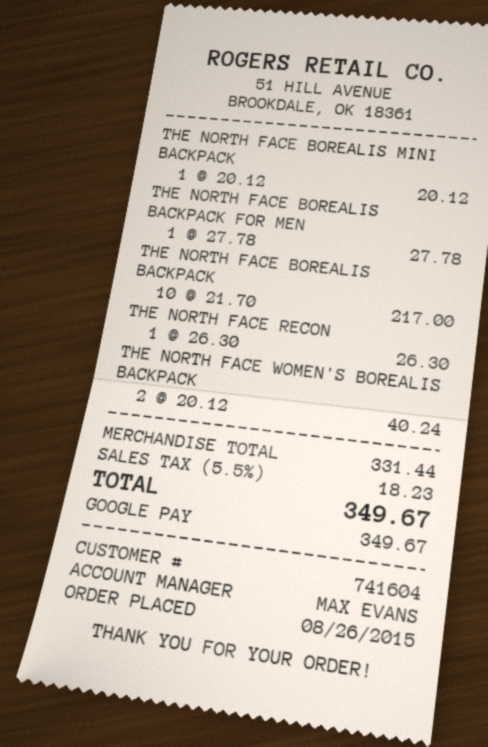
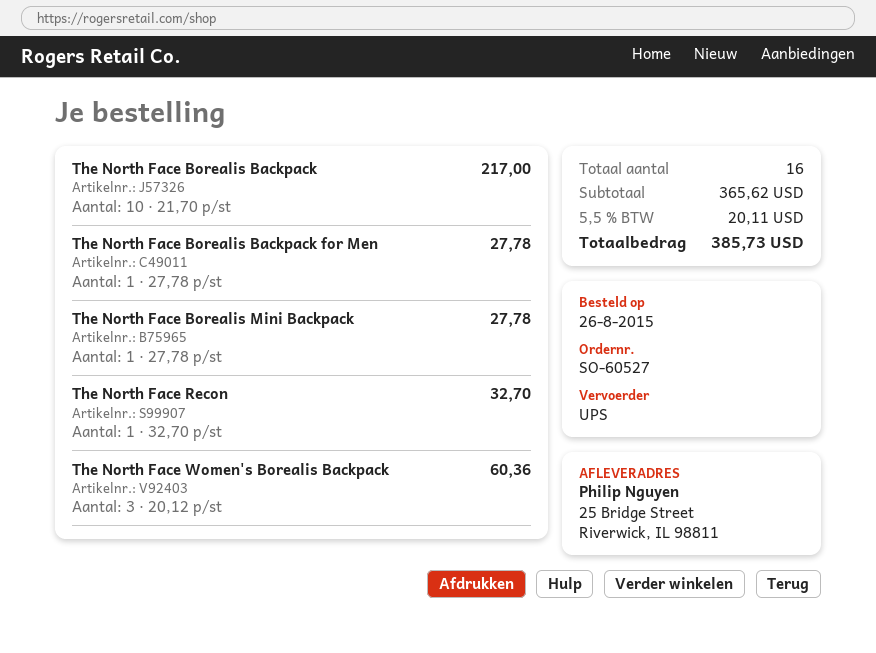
THE NORTH FACE BOREALIS MINI BACKPACK: 1 x 20.12 = 20.12 -> 1 x 27.78 = 27.78
THE NORTH FACE RECON: 1 x 26.30 = 26.30 -> 1 x 32.70 = 32.70
THE NORTH FACE WOMEN'S BOREALIS BACKPACK: 2 x 20.12 = 40.24 -> 3 x 20.12 = 60.36
subtotal: 331.44 -> 365.62
tax: 5.5% = 18.23 -> 5.5% = 20.11
total: 349.67 -> 385.73

